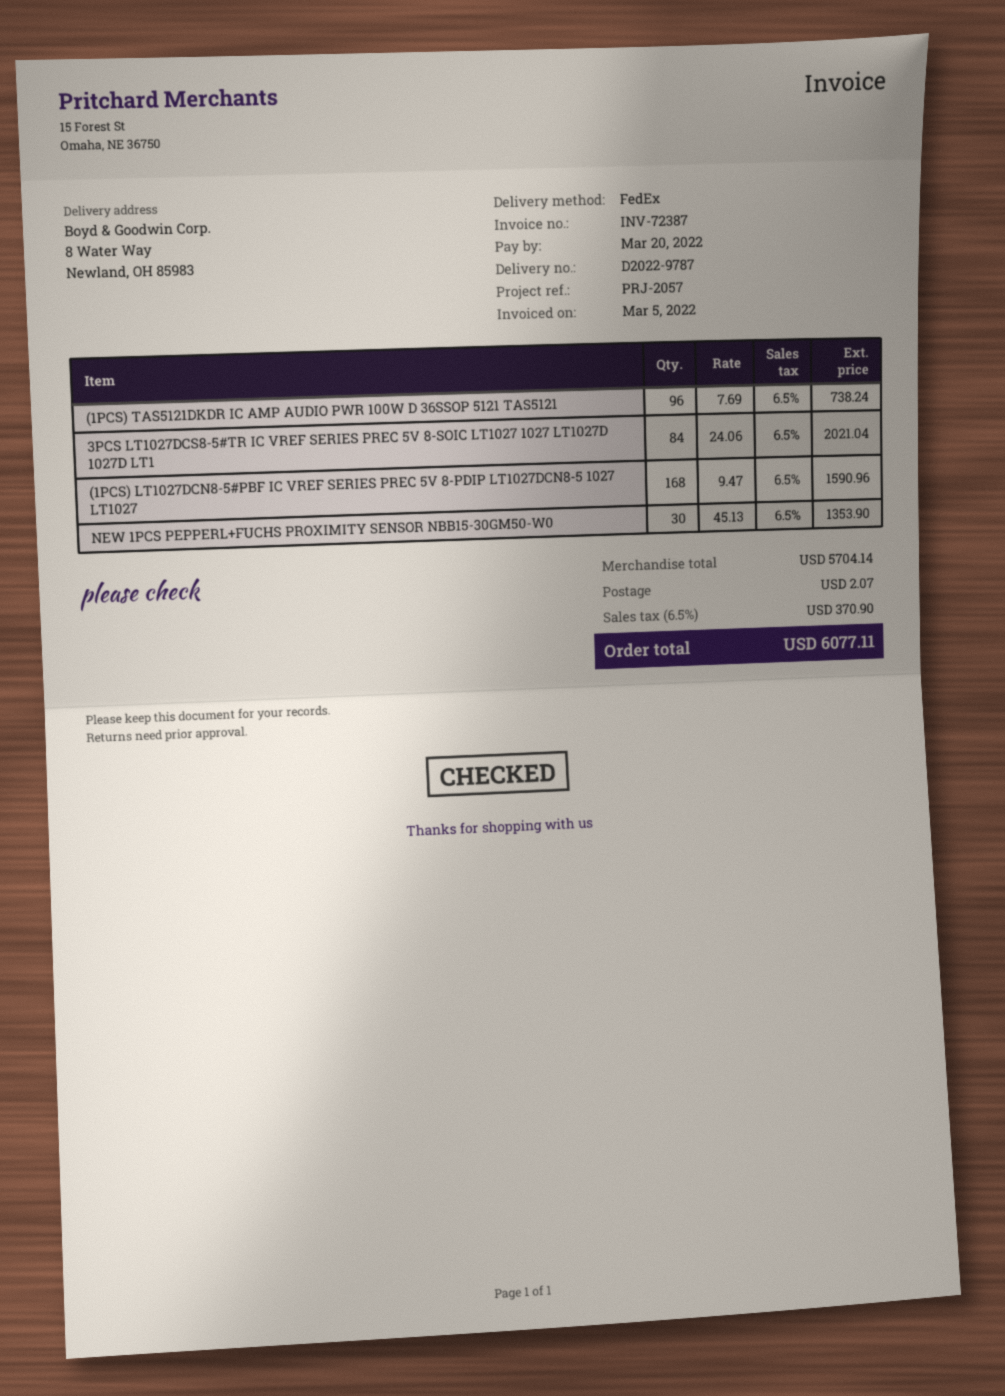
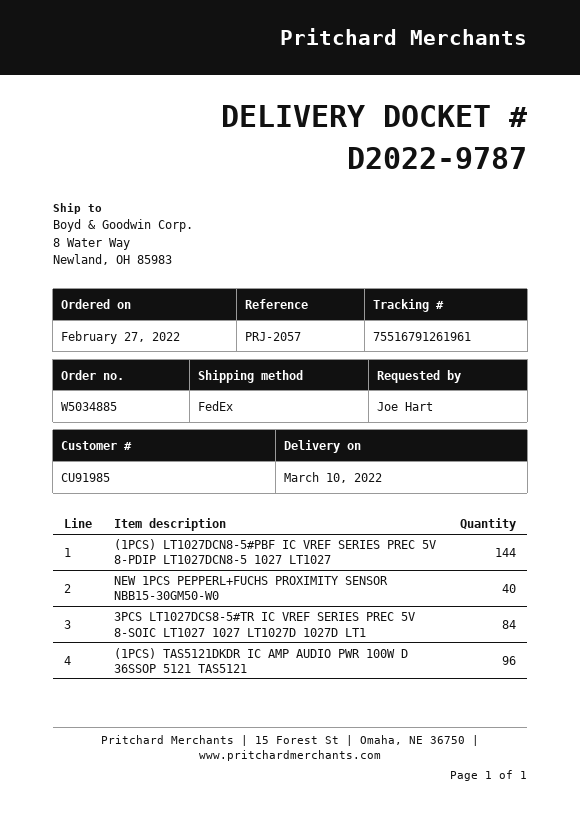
(1PCS) LT1027DCN8-5#PBF IC VREF SERIES PREC 5V 8-PDIP LT1027DCN8-5 1027 LT1027: 168 -> 144
NEW 1PCS PEPPERL+FUCHS PROXIMITY SENSOR NBB15-30GM50-W0: 30 -> 40

